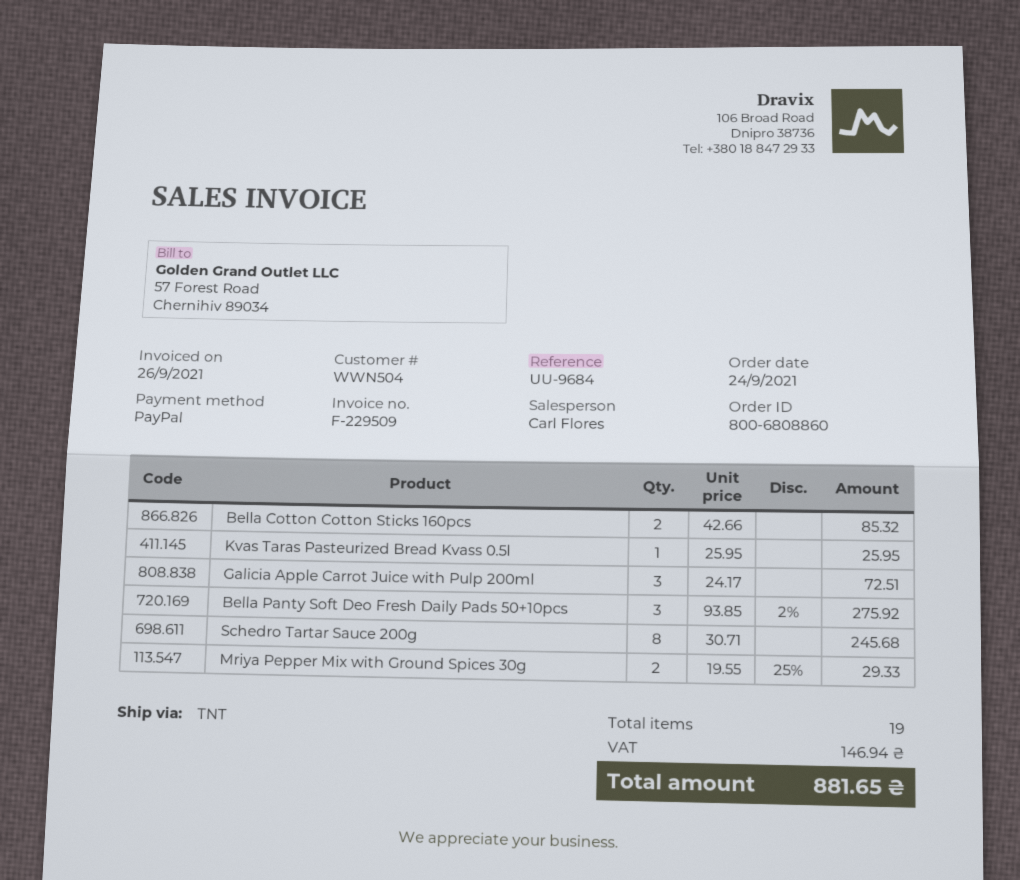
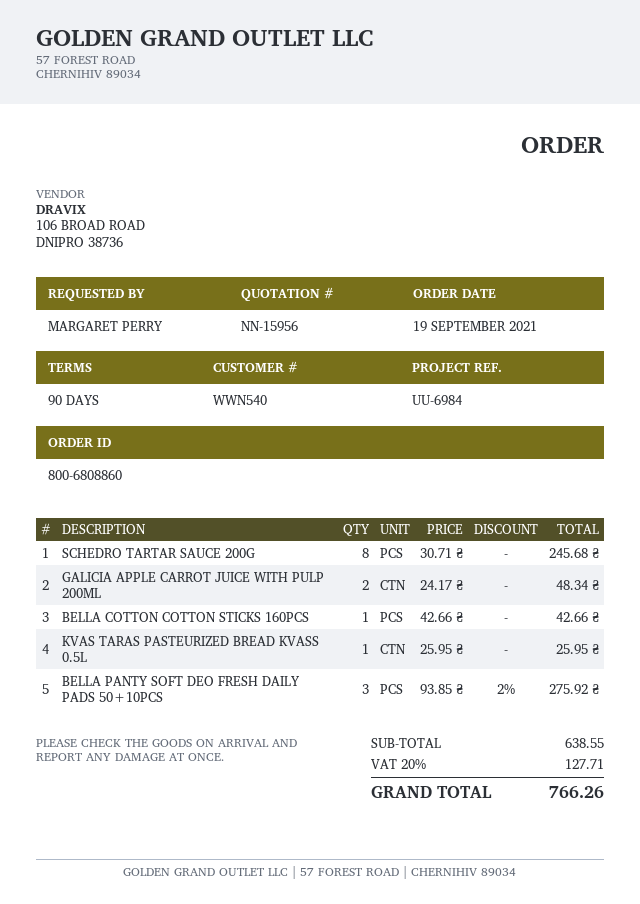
order date: 2021-09-24 -> 2021-09-19
customer number: WWN504 -> WWN540
reference: UU-9684 -> UU-6984
Bella Сotton Cotton Sticks 160pcs: 2 x 42.66 = 85.32 -> 1 x 42.66 = 42.66
Galicia Apple Carrot Juice with Pulp 200ml: 3 x 24.17 = 72.51 -> 2 x 24.17 = 48.34
Mriya Pepper Mix with Ground Spices 30g: 2 x 19.55 - 25% = 29.33 -> none
tax: 146.94 -> 127.71
total: 881.65 -> 766.26

